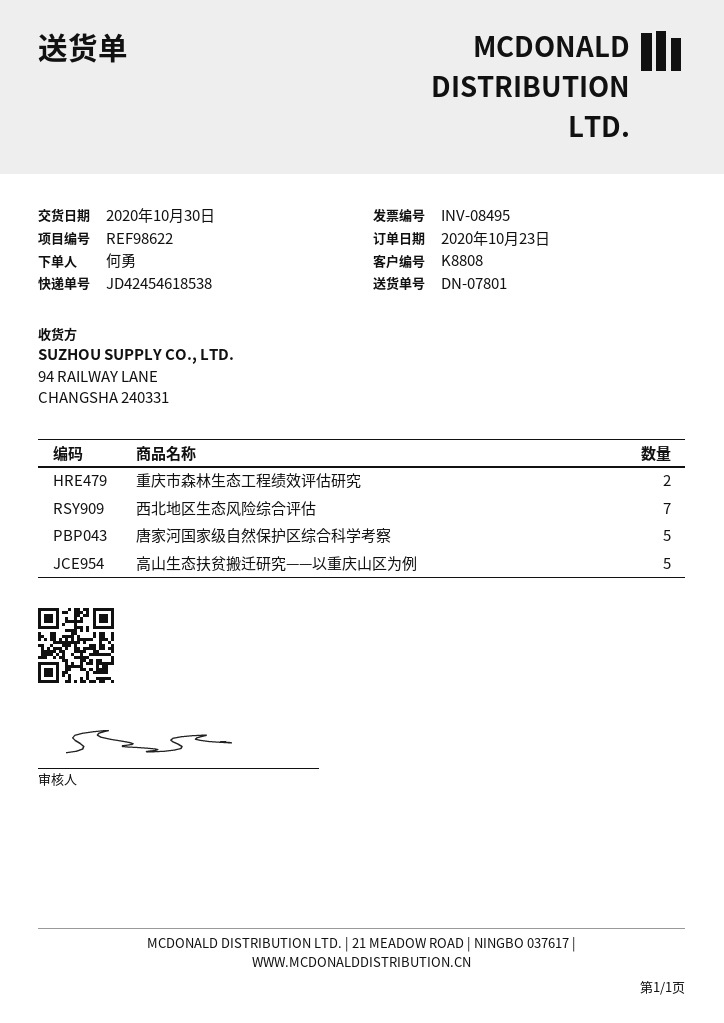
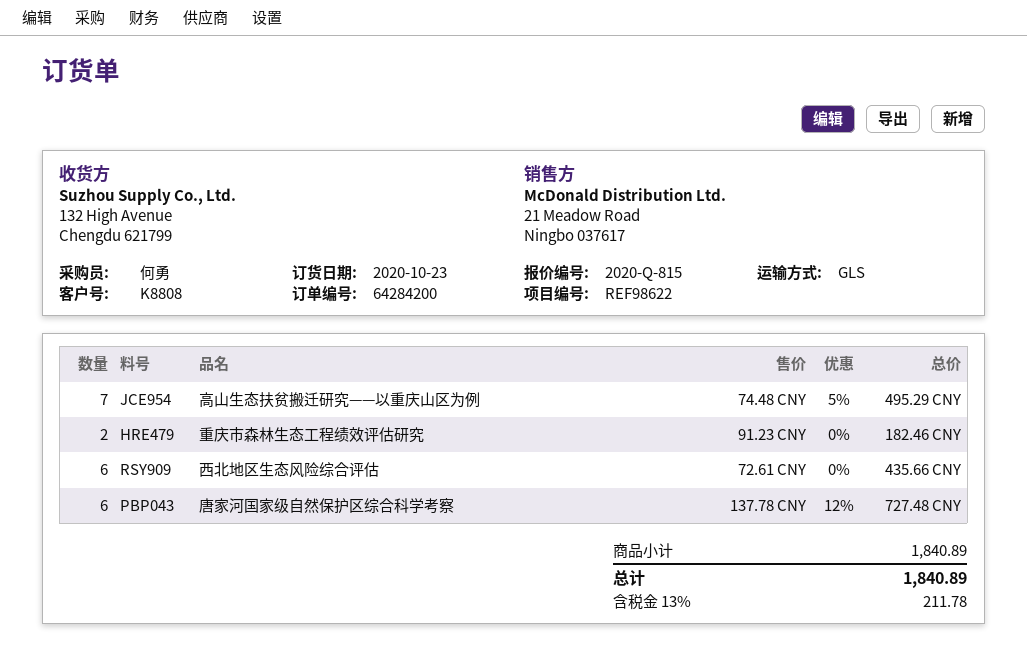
ship to: 94 RAILWAY LANE, CHANGSHA 240331 -> 132 High Avenue, Chengdu 621799
西北地区生态风险综合评估: 7 -> 6
唐家河国家级自然保护区综合科学考察: 5 -> 6
高山生态扶贫搬迁研究——以重庆山区为例: 5 -> 7

